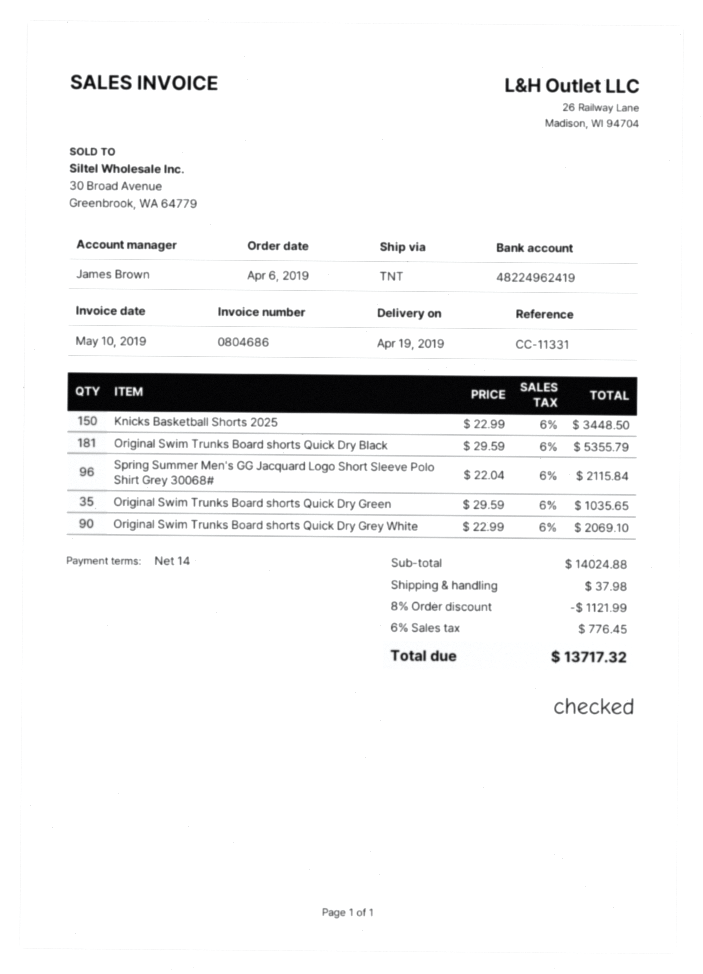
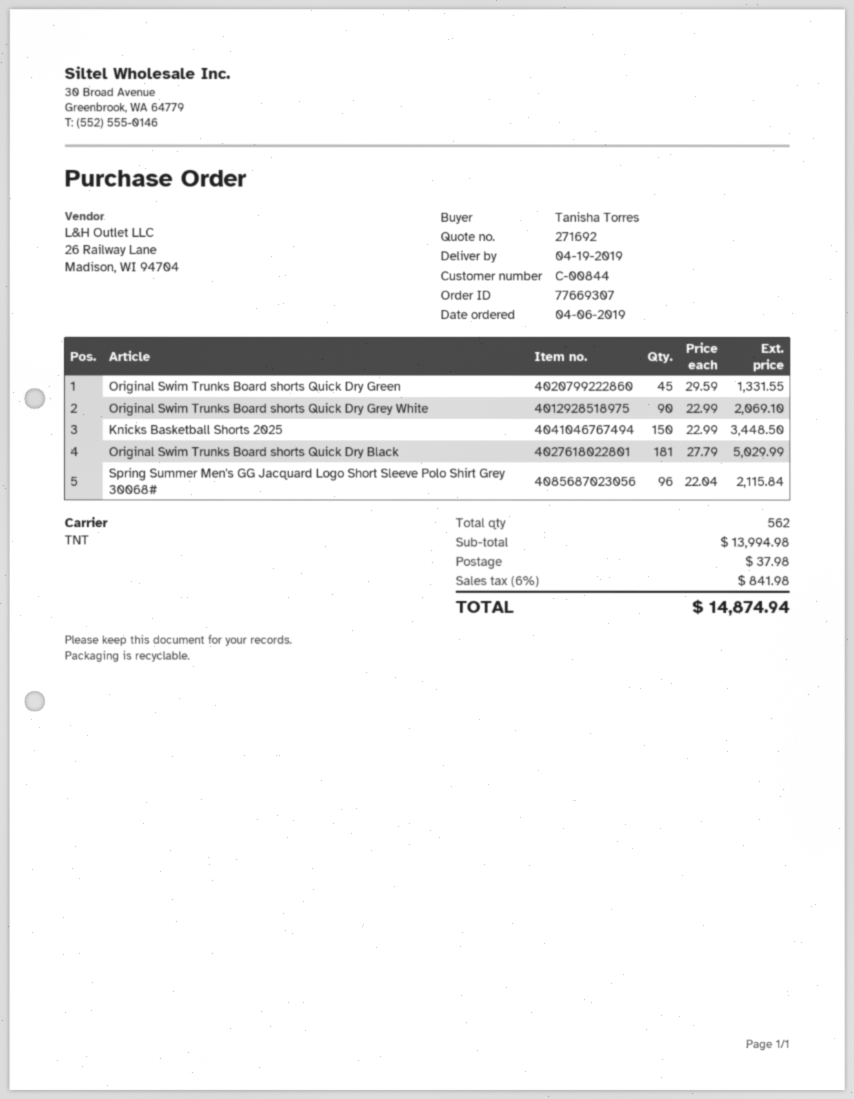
Original Swim Trunks Board shorts Quick Dry Black: 181 x 29.59 = 5355.79 -> 181 x 27.79 = 5029.99
Original Swim Trunks Board shorts Quick Dry Green: 35 x 29.59 = 1035.65 -> 45 x 29.59 = 1331.55
subtotal: 14024.88 -> 13994.98
discount: 8% = 1121.99 -> none
tax: 6% = 776.45 -> 6% = 841.98
total: 13717.32 -> 14874.94

